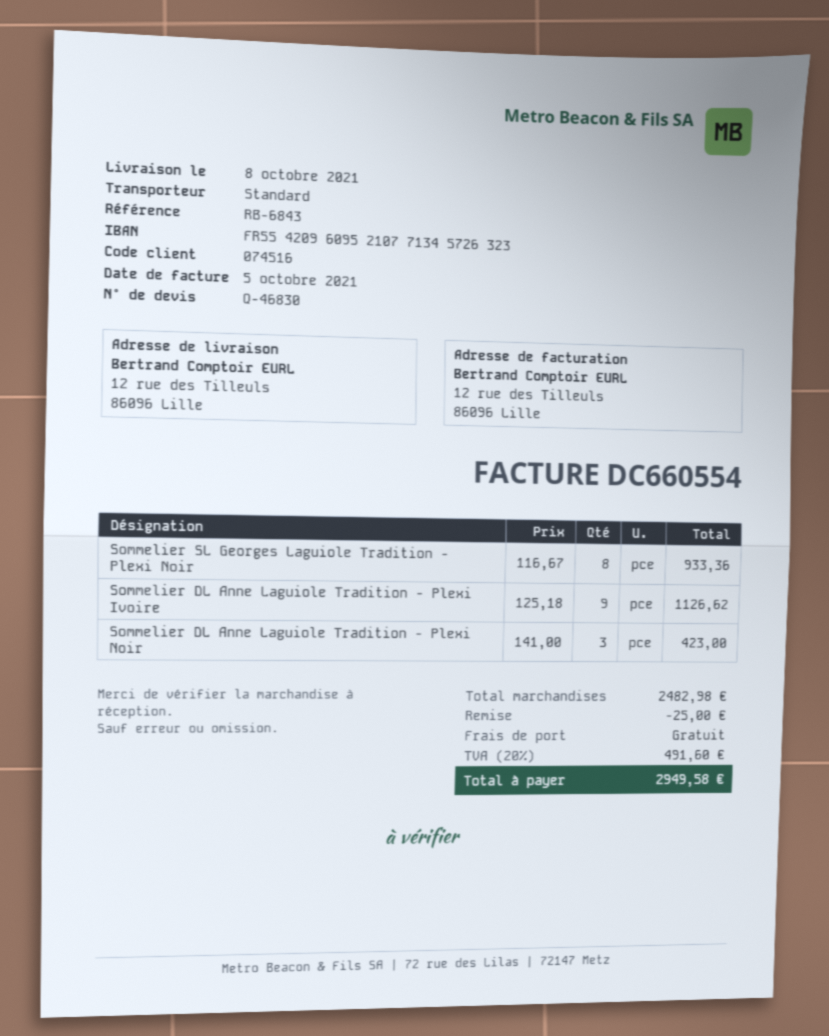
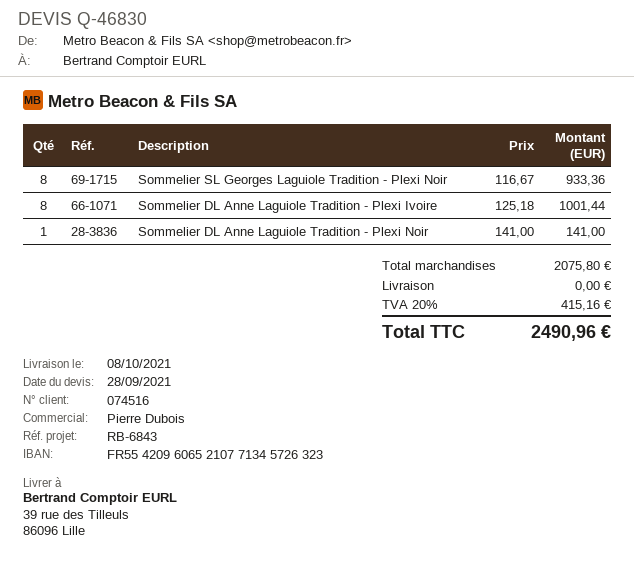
bank account: FR5542096095210771345726323 -> FR5542096065210771345726323
ship to: 12 rue des Tilleuls, 86096 Lille -> 39 rue des Tilleuls, 86096 Lille
Sommelier DL Anne Laguiole Tradition - Plexi Ivoire: 9 x 125.18 = 1126.62 -> 8 x 125.18 = 1001.44
Sommelier DL Anne Laguiole Tradition - Plexi Noir: 3 x 141.00 = 423.00 -> 1 x 141.00 = 141.00
subtotal: 2482.98 -> 2075.80
discount: 25.00 -> none
tax: 20% = 491.60 -> 20% = 415.16
total: 2949.58 -> 2490.96

